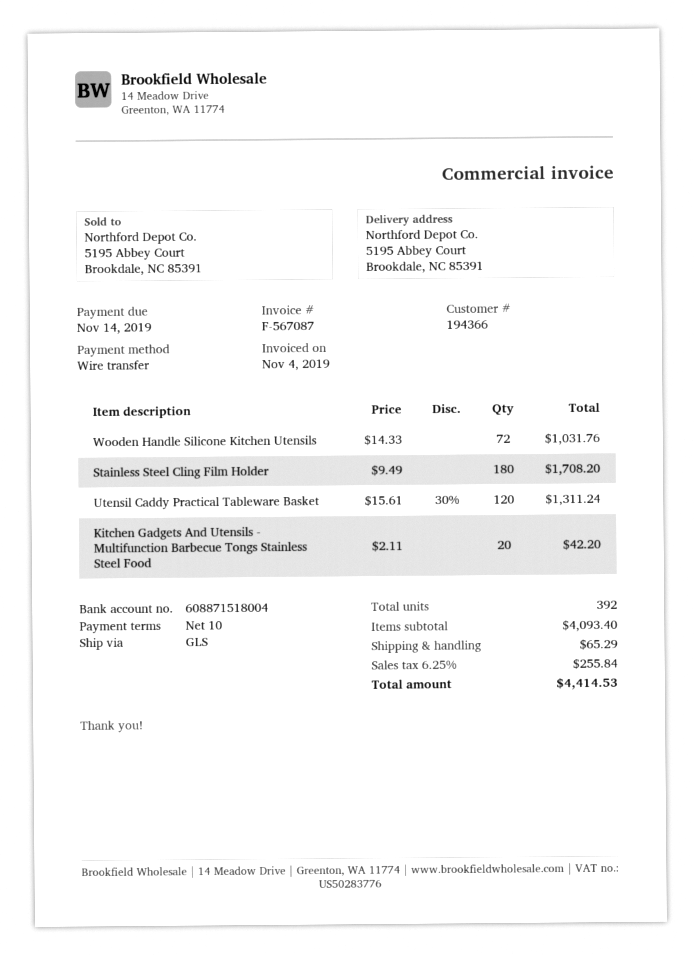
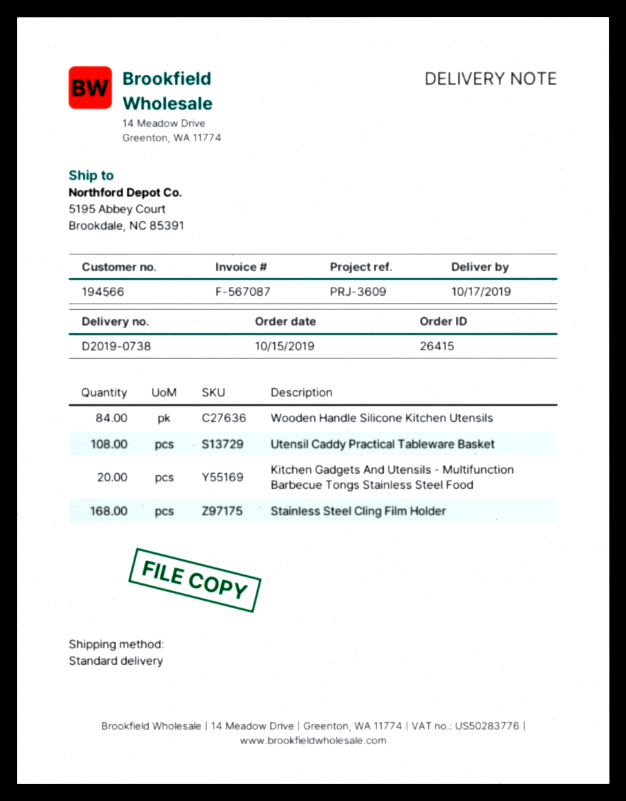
customer number: 194366 -> 194566
shipping method: GLS -> standard
Wooden Handle Silicone Kitchen Utensils: 72 -> 84
Stainless Steel Cling Film Holder: 180 -> 168
Utensil Caddy Practical Tableware Basket: 120 -> 108

